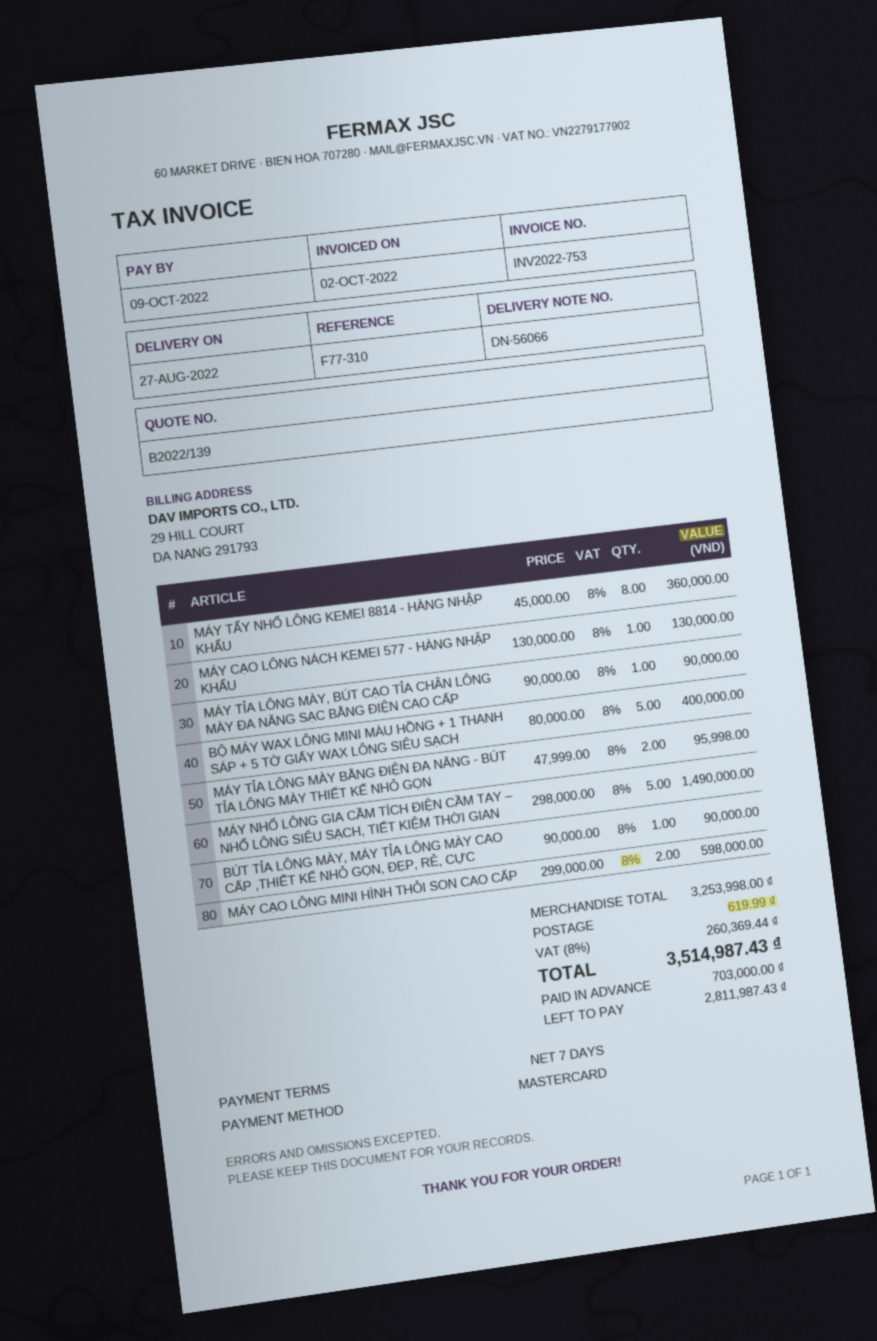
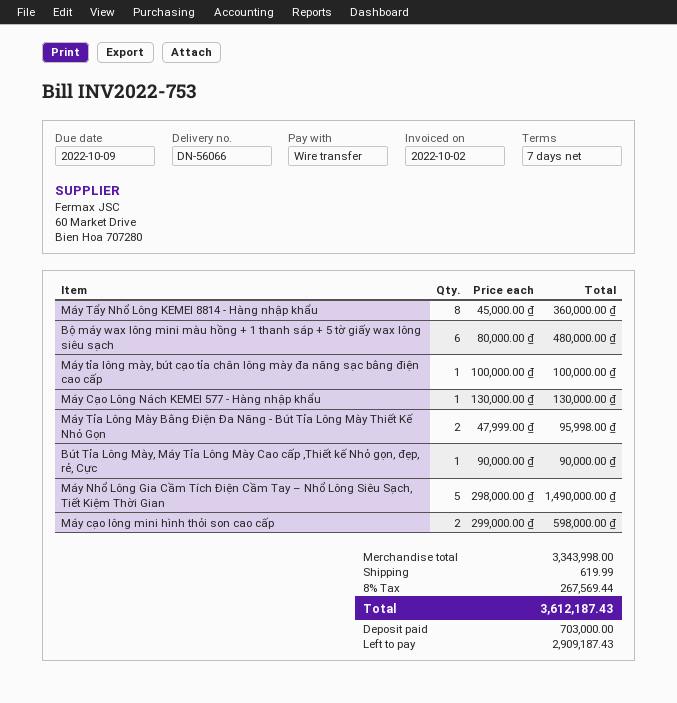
payment method: Mastercard -> bank transfer
MÁY TỈA LÔNG MÀY, BÚT CẠO TỈA CHÂN LÔNG MÀY ĐA NĂNG SẠC BẰNG ĐIỆN CAO CẤP: 1 x 90000.00 = 90000.00 -> 1 x 100000.00 = 100000.00
BỘ MÁY WAX LÔNG MINI MÀU HỒNG + 1 THANH SÁP + 5 TỜ GIẤY WAX LÔNG SIÊU SẠCH: 5 x 80000.00 = 400000.00 -> 6 x 80000.00 = 480000.00
subtotal: 3253998.00 -> 3343998.00
tax: 8% = 260369.44 -> 8% = 267569.44
total: 3514987.43 -> 3612187.43
balance: 2811987.43 -> 2909187.43

